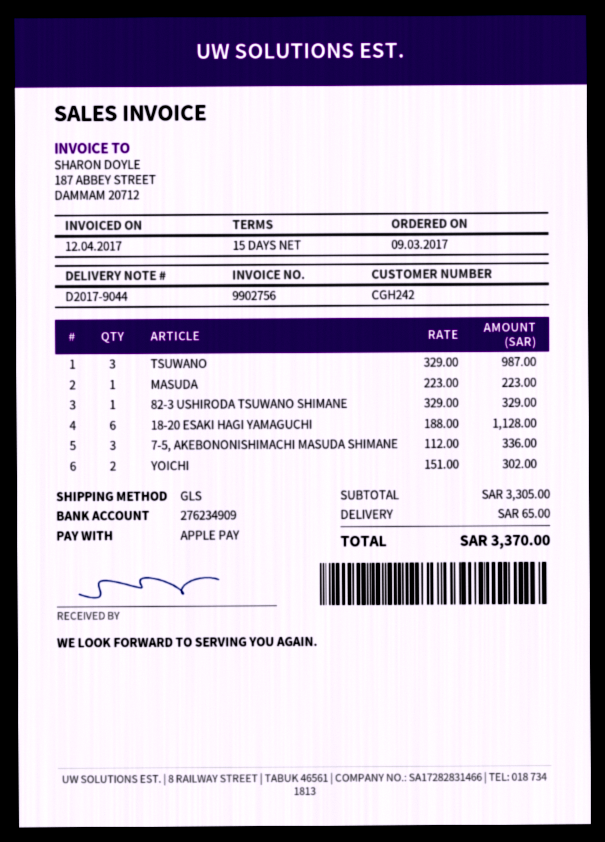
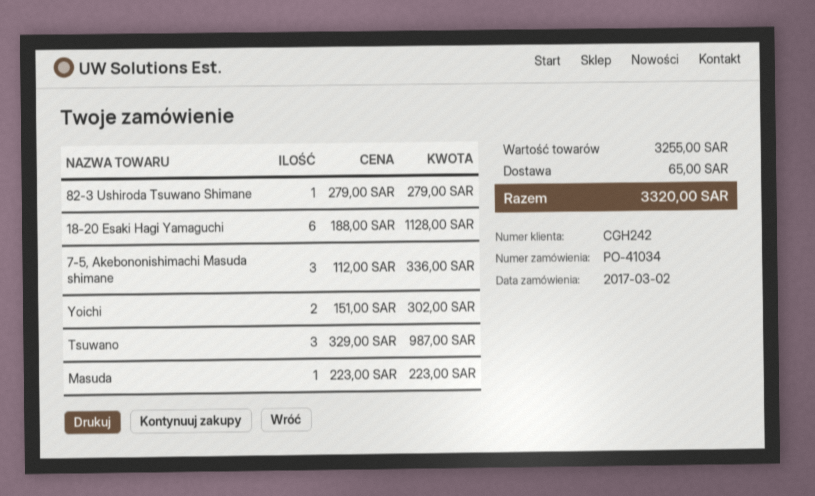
order date: 2017-03-09 -> 2017-03-02
82-3 USHIRODA TSUWANO SHIMANE: 1 x 329.00 = 329.00 -> 1 x 279.00 = 279.00
subtotal: 3305.00 -> 3255.00
total: 3370.00 -> 3320.00

